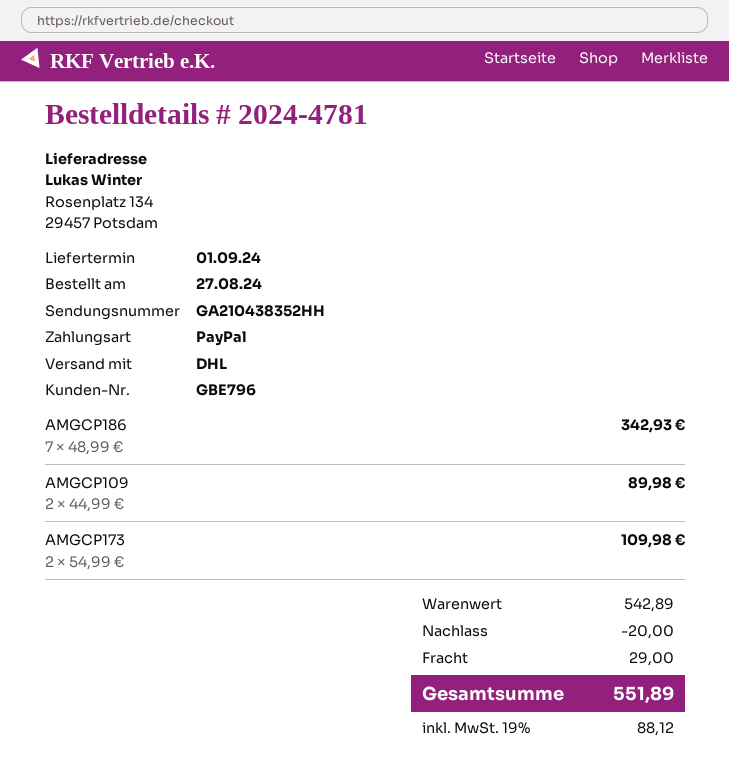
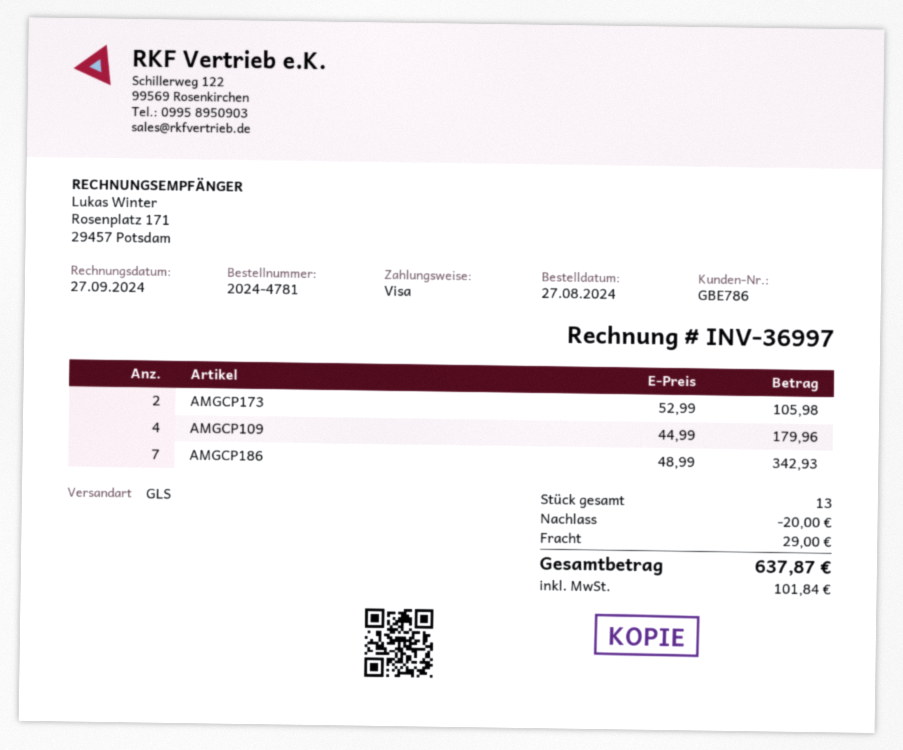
customer number: GBE796 -> GBE786
payment method: PayPal -> Visa
shipping method: DHL -> GLS
AMGCP109: 2 x 44.99 = 89.98 -> 4 x 44.99 = 179.96
AMGCP173: 2 x 54.99 = 109.98 -> 2 x 52.99 = 105.98
tax: 88.12 -> 101.84
total: 551.89 -> 637.87

